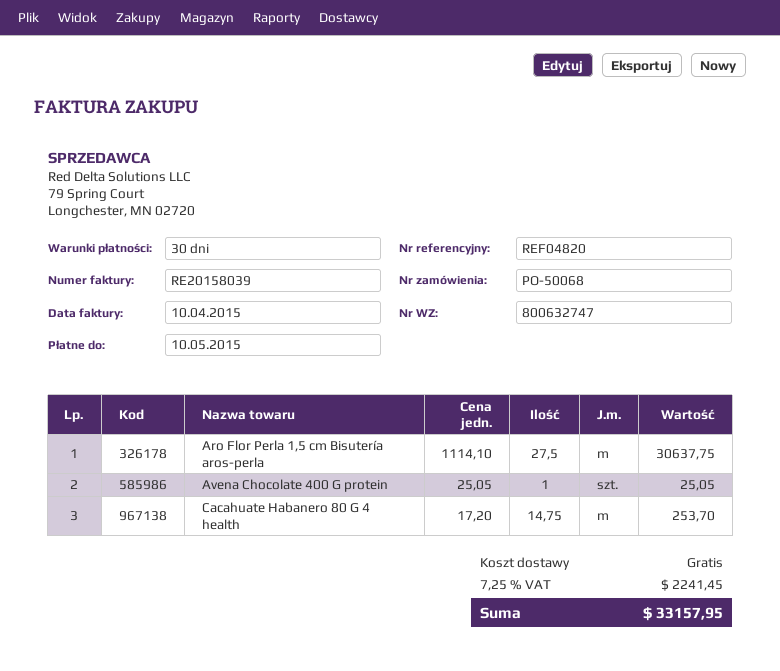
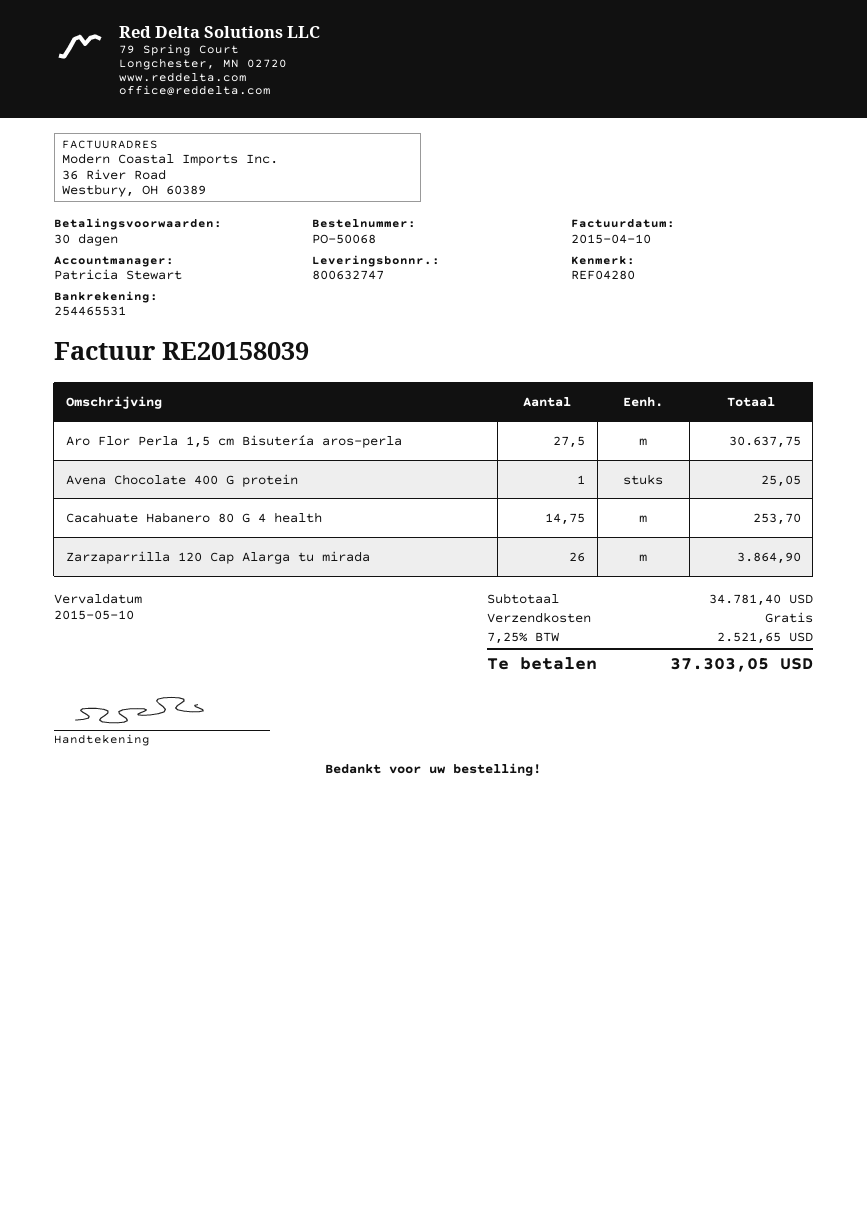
reference: REF04820 -> REF04280
Zarzaparrilla 120 Cap Alarga tu mirada: none -> 26 for 3864.90
tax: 7.25% = 2241.45 -> 7.25% = 2521.65
total: 33157.95 -> 37303.05

